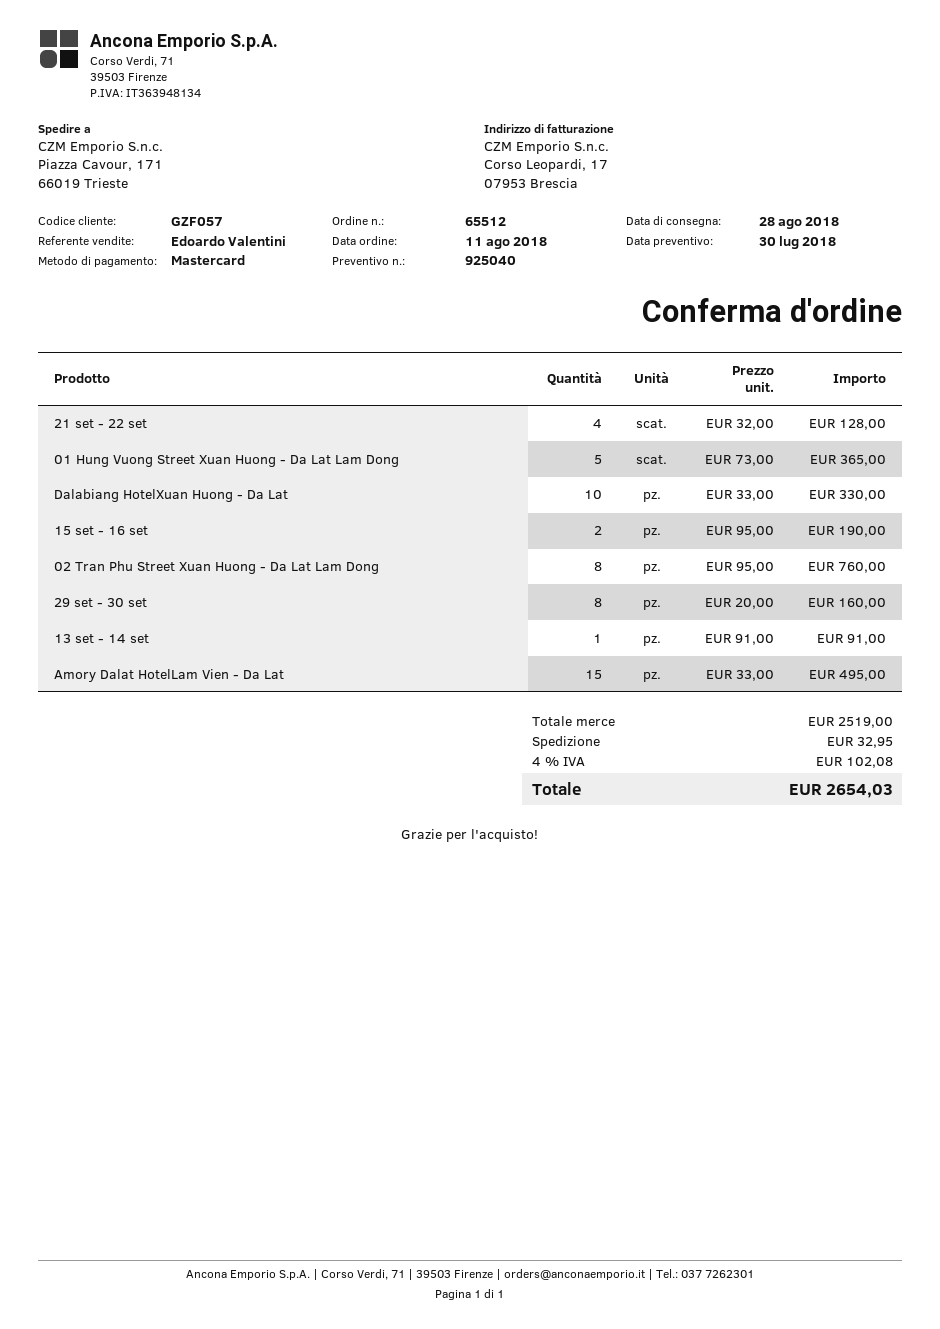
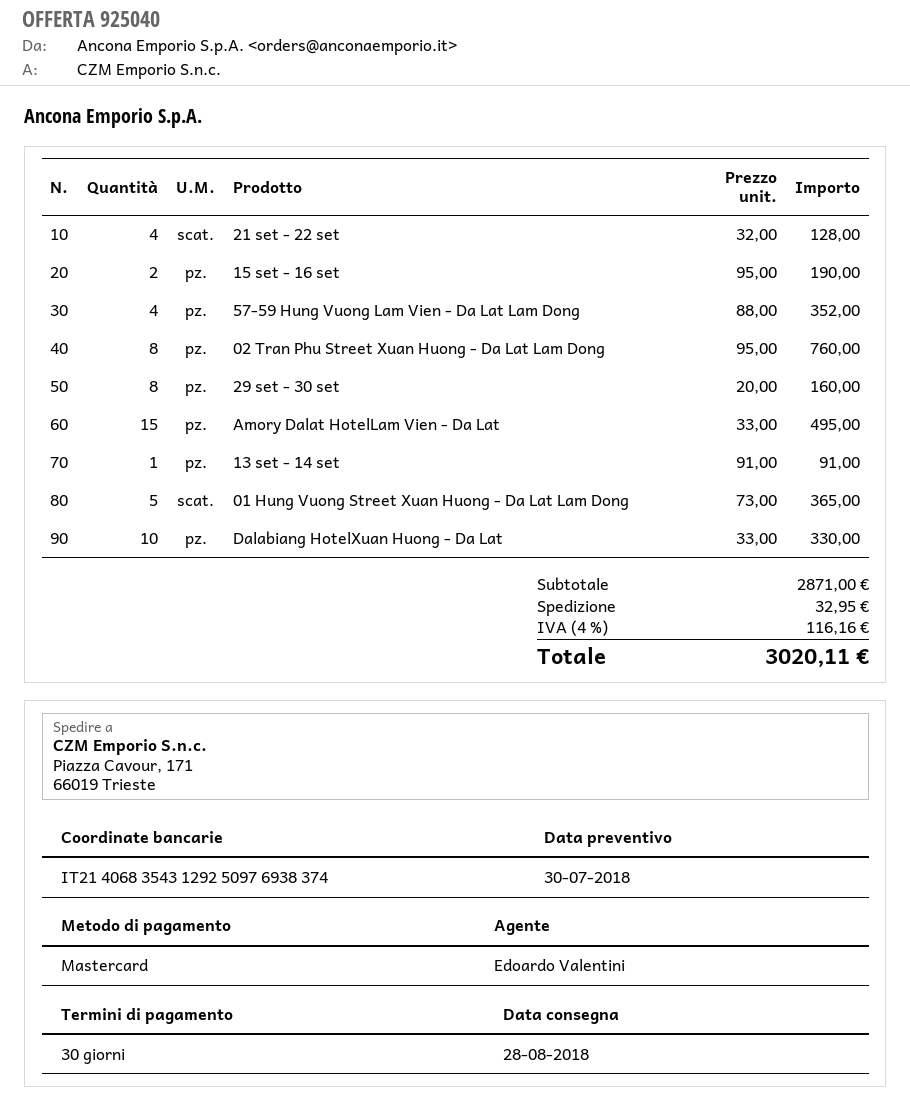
57-59 Hung Vuong Lam Vien - Da Lat Lam Dong: none -> 4 x 88.00 = 352.00
subtotal: 2519.00 -> 2871.00
tax: 4% = 102.08 -> 4% = 116.16
total: 2654.03 -> 3020.11

